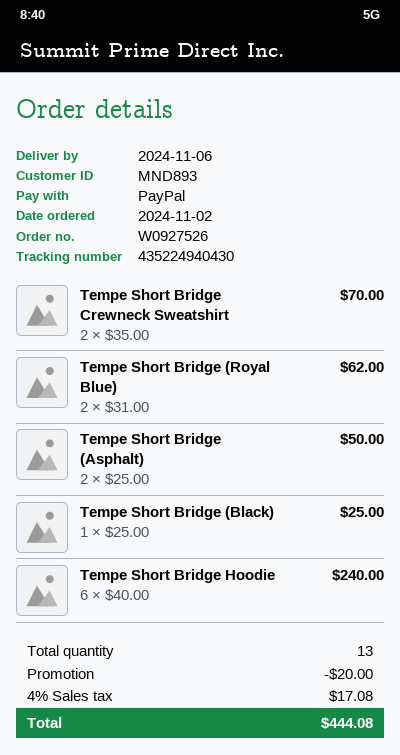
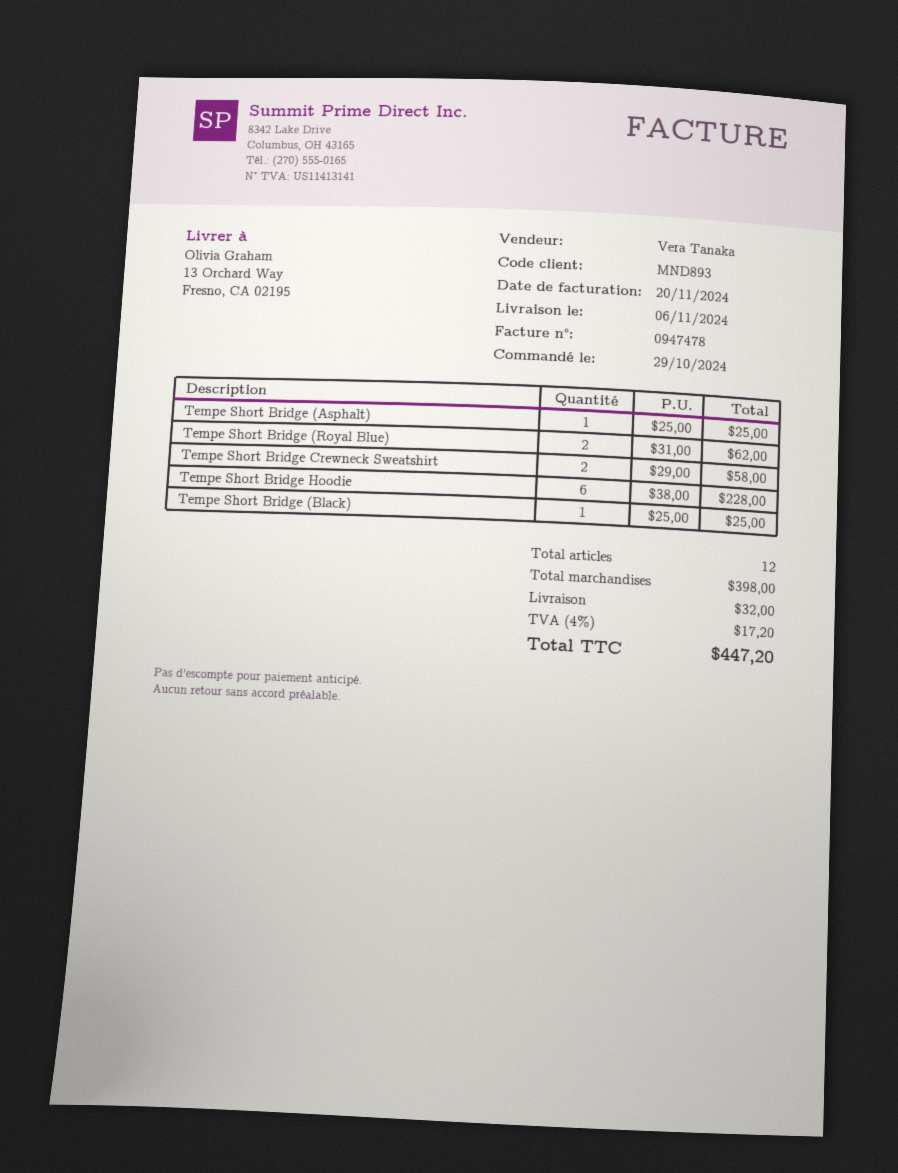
order date: 2024-11-02 -> 2024-10-29
Tempe Short Bridge Crewneck Sweatshirt: 2 x 35.00 = 70.00 -> 2 x 29.00 = 58.00
Tempe Short Bridge (Asphalt): 2 x 25.00 = 50.00 -> 1 x 25.00 = 25.00
Tempe Short Bridge Hoodie: 6 x 40.00 = 240.00 -> 6 x 38.00 = 228.00
total quantity: 13 -> 12
discount: 20.00 -> none
shipping: none -> 32.00
tax: 4% = 17.08 -> 4% = 17.20
total: 444.08 -> 447.20

